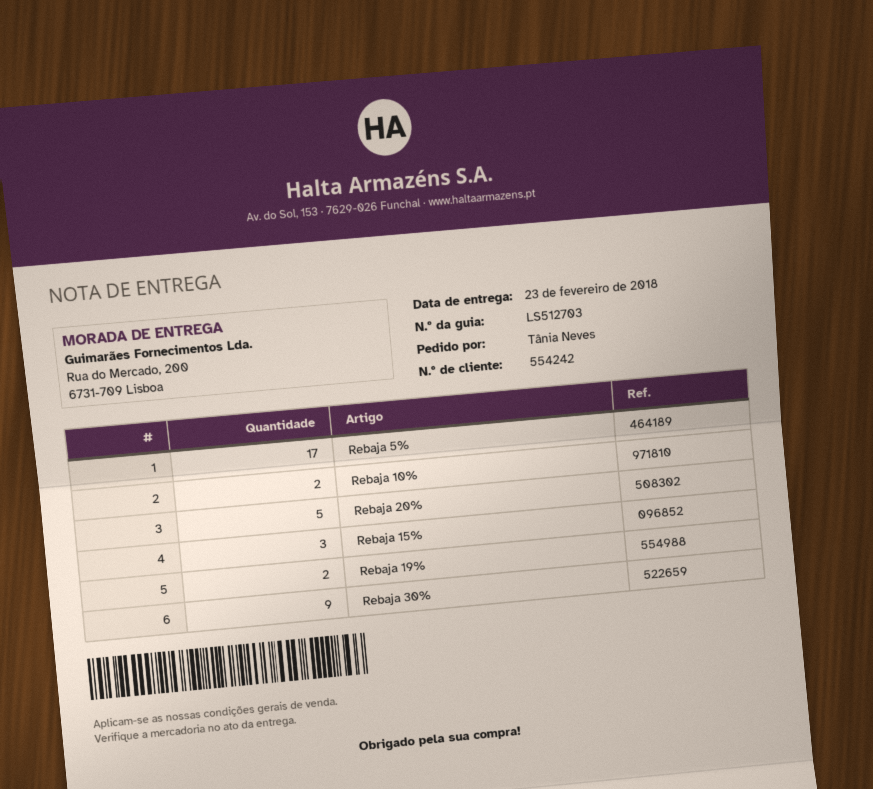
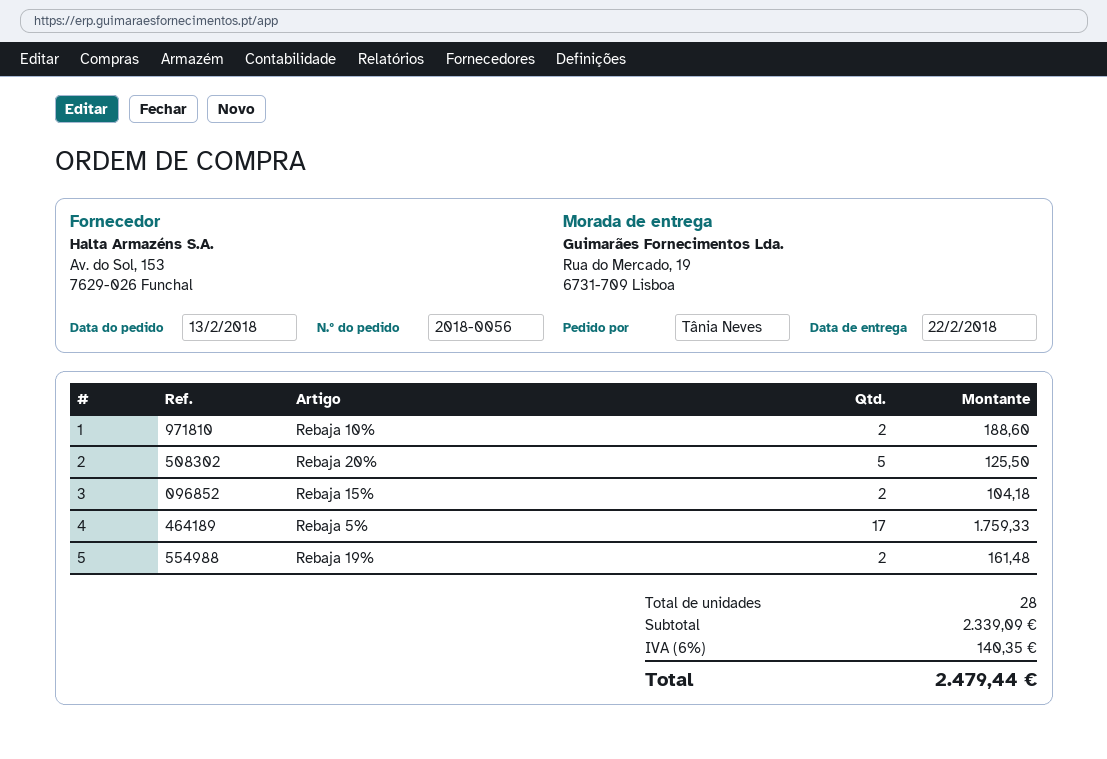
delivery date: 2018-02-23 -> 2018-02-22
ship to: Rua do Mercado, 200, 6731-709 Lisboa -> Rua do Mercado, 19, 6731-709 Lisboa
Rebaja 15%: 3 -> 2
Rebaja 30%: 9 -> none

